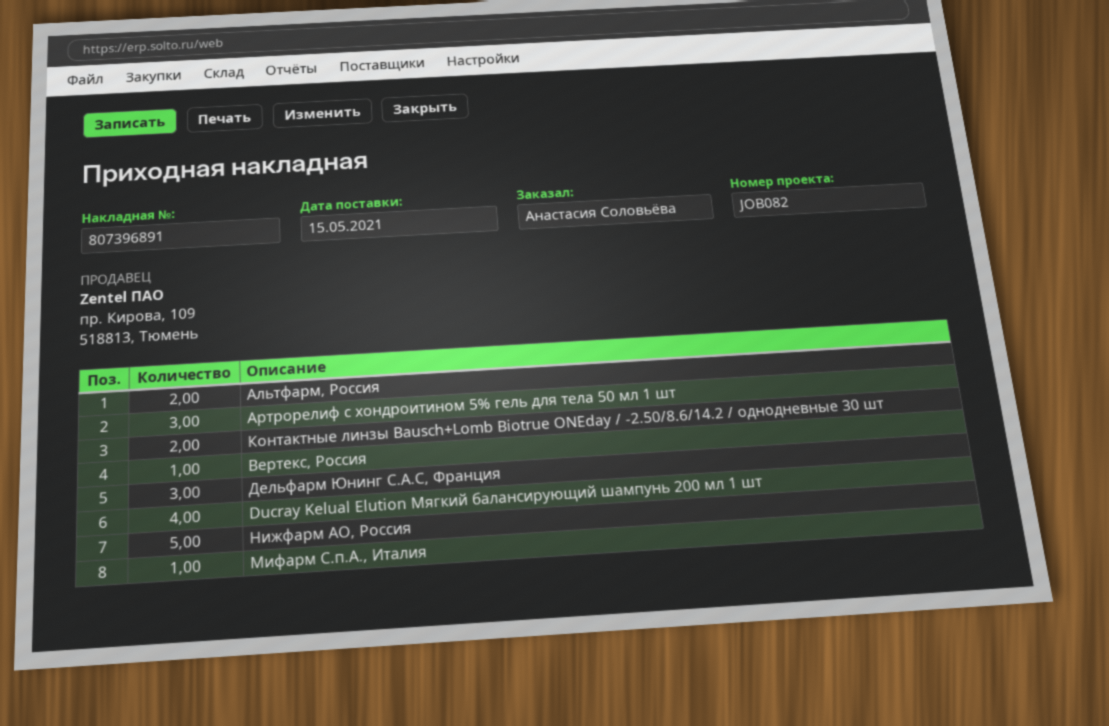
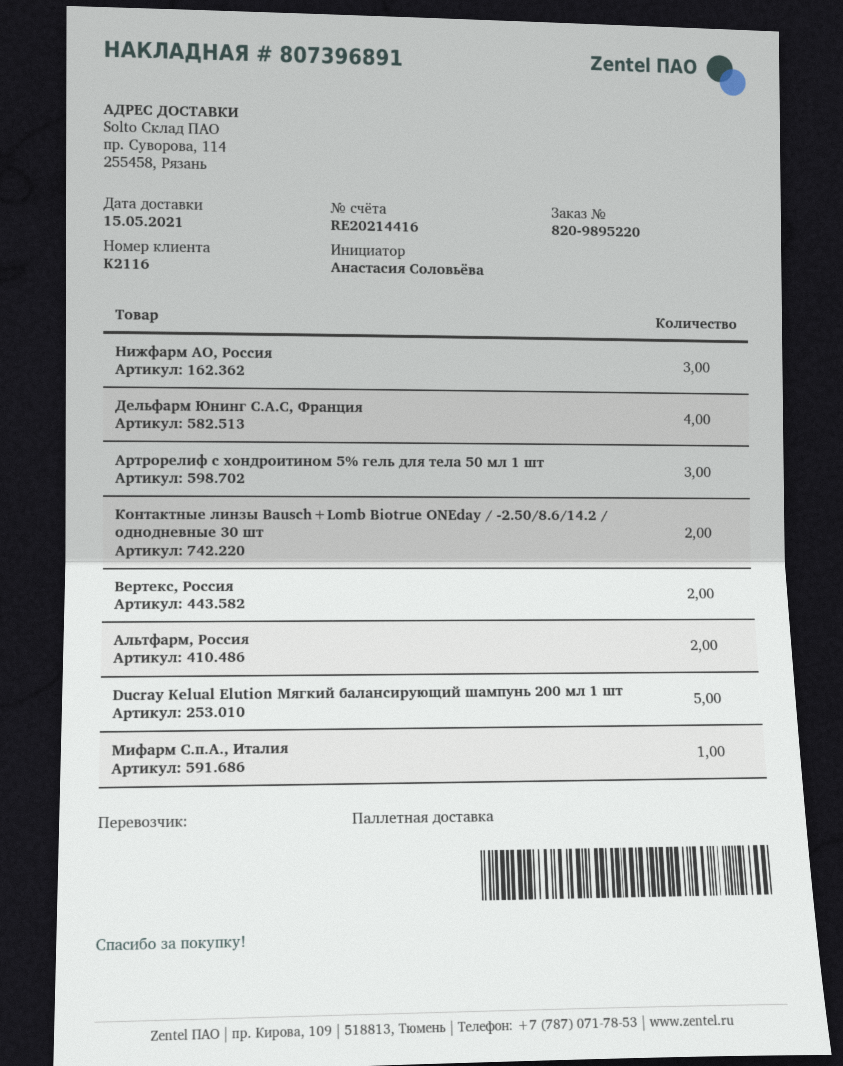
Вертекс, Россия: 1 -> 2
Дельфарм Юнинг С.А.С, Франция: 3 -> 4
Ducray Kelual Elution Мягкий балансирующий шампунь 200 мл 1 шт: 4 -> 5
Нижфарм АО, Россия: 5 -> 3

